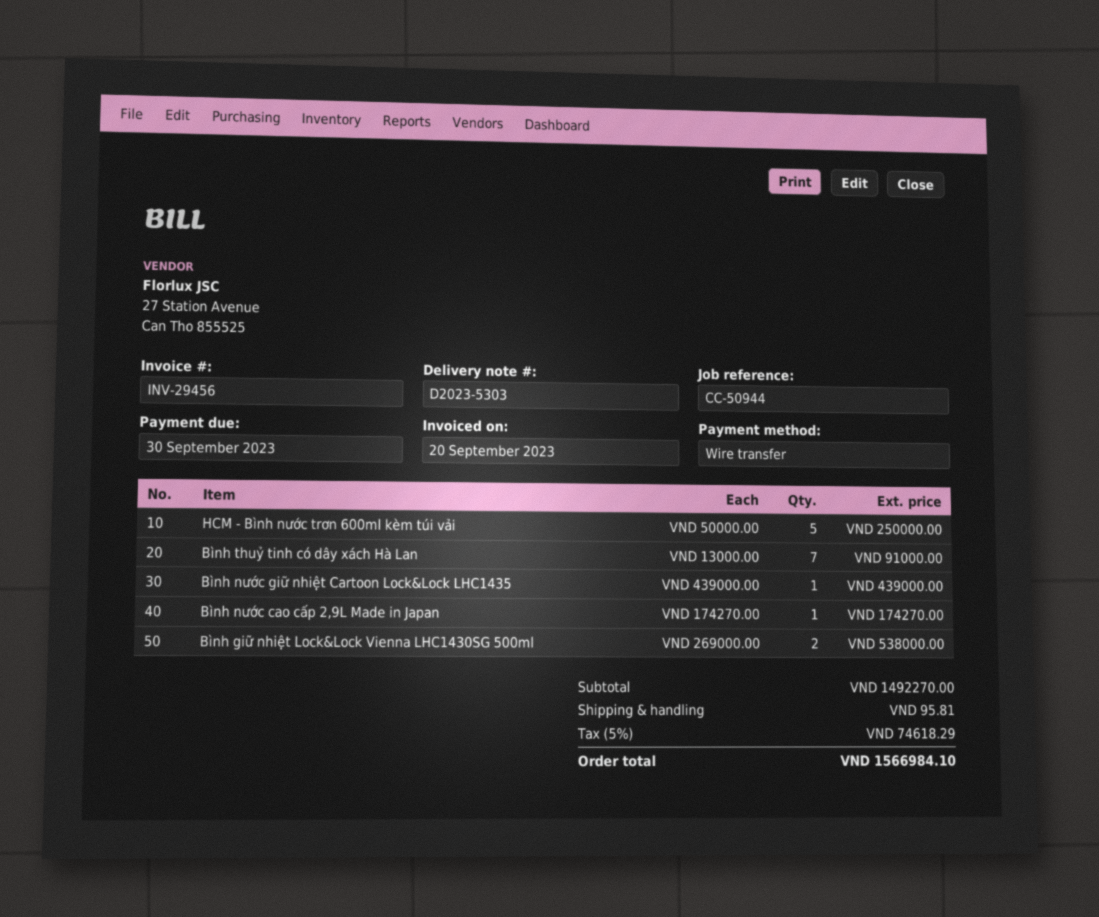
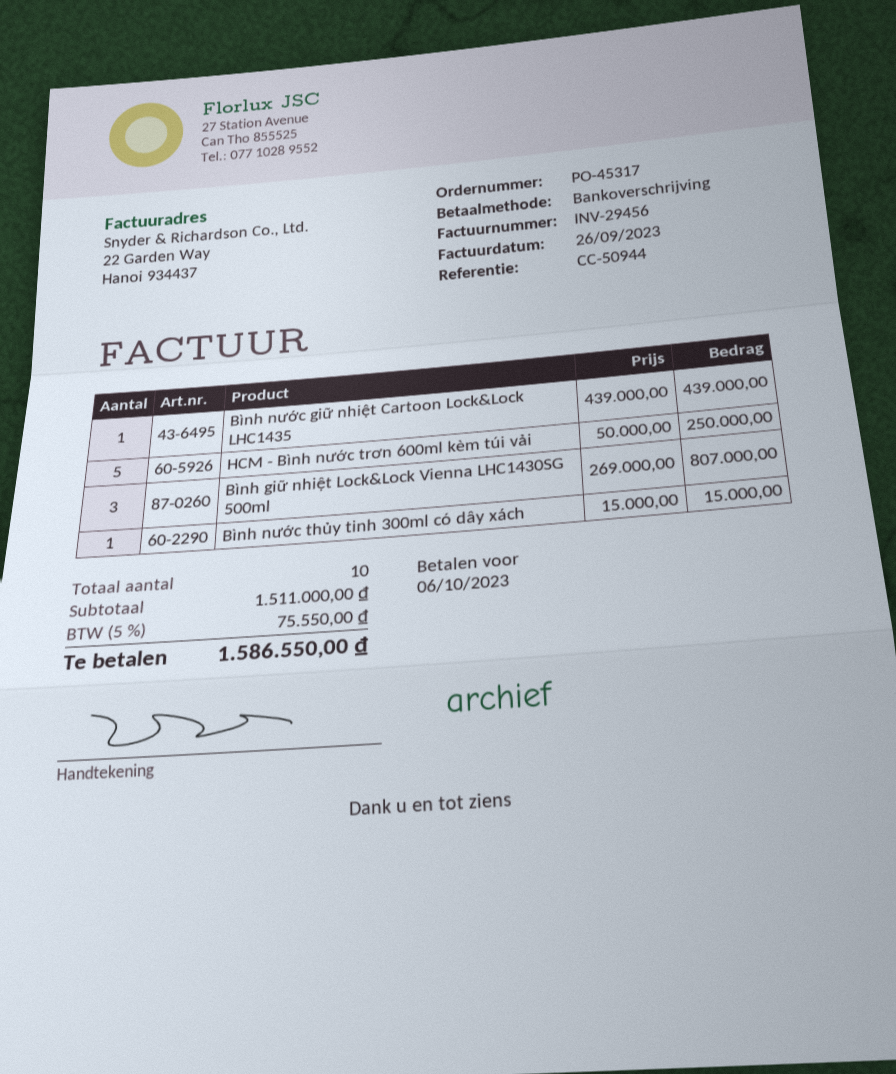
invoice date: 2023-09-20 -> 2023-09-26
due date: 2023-09-30 -> 2023-10-06
Bình thuỷ tinh có dây xách Hà Lan: 7 x 13000.00 = 91000.00 -> none
Bình nước cao cấp 2,9L Made in Japan: 1 x 174270.00 = 174270.00 -> none
Bình giữ nhiệt Lock&Lock Vienna LHC1430SG 500ml: 2 x 269000.00 = 538000.00 -> 3 x 269000.00 = 807000.00
Bình nước thủy tinh 300ml có dây xách: none -> 1 x 15000.00 = 15000.00
subtotal: 1492270.00 -> 1511000.00
shipping: 95.81 -> none
tax: 5% = 74618.29 -> 5% = 75550.00
total: 1566984.10 -> 1586550.00

